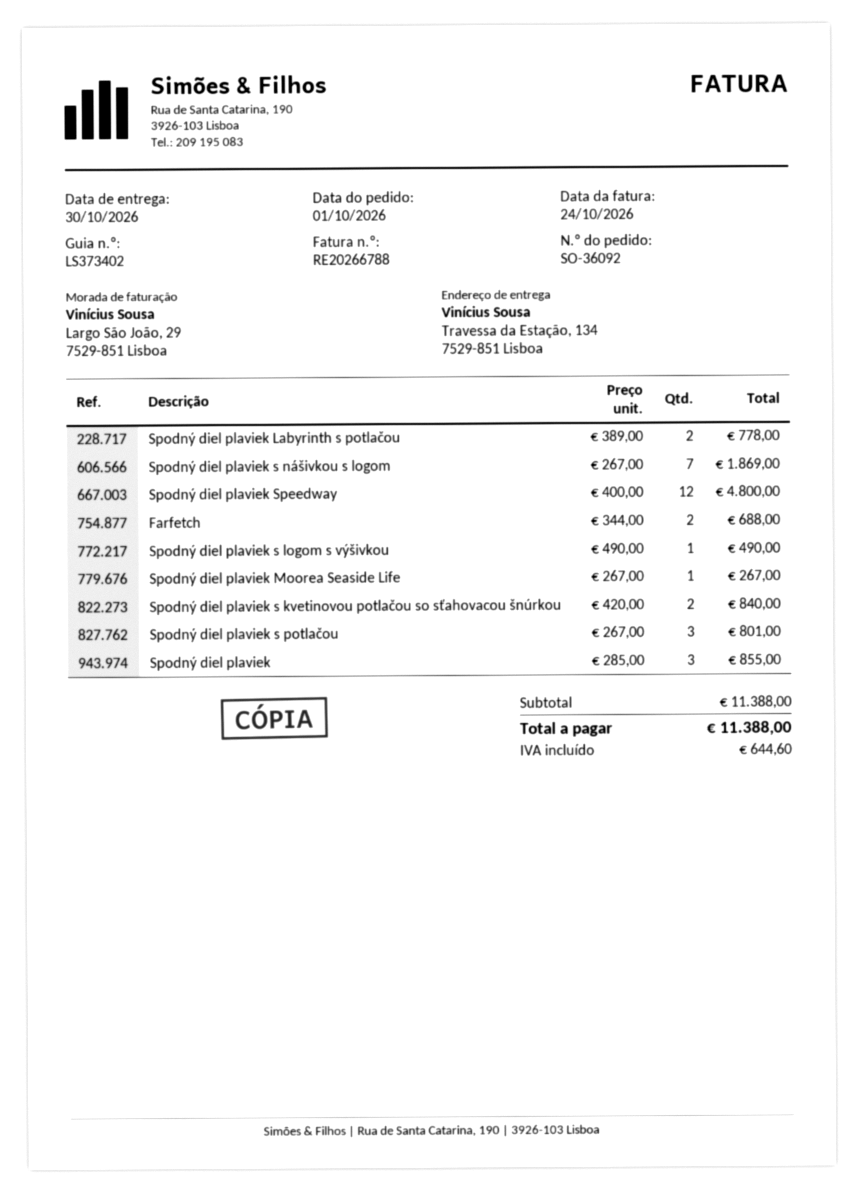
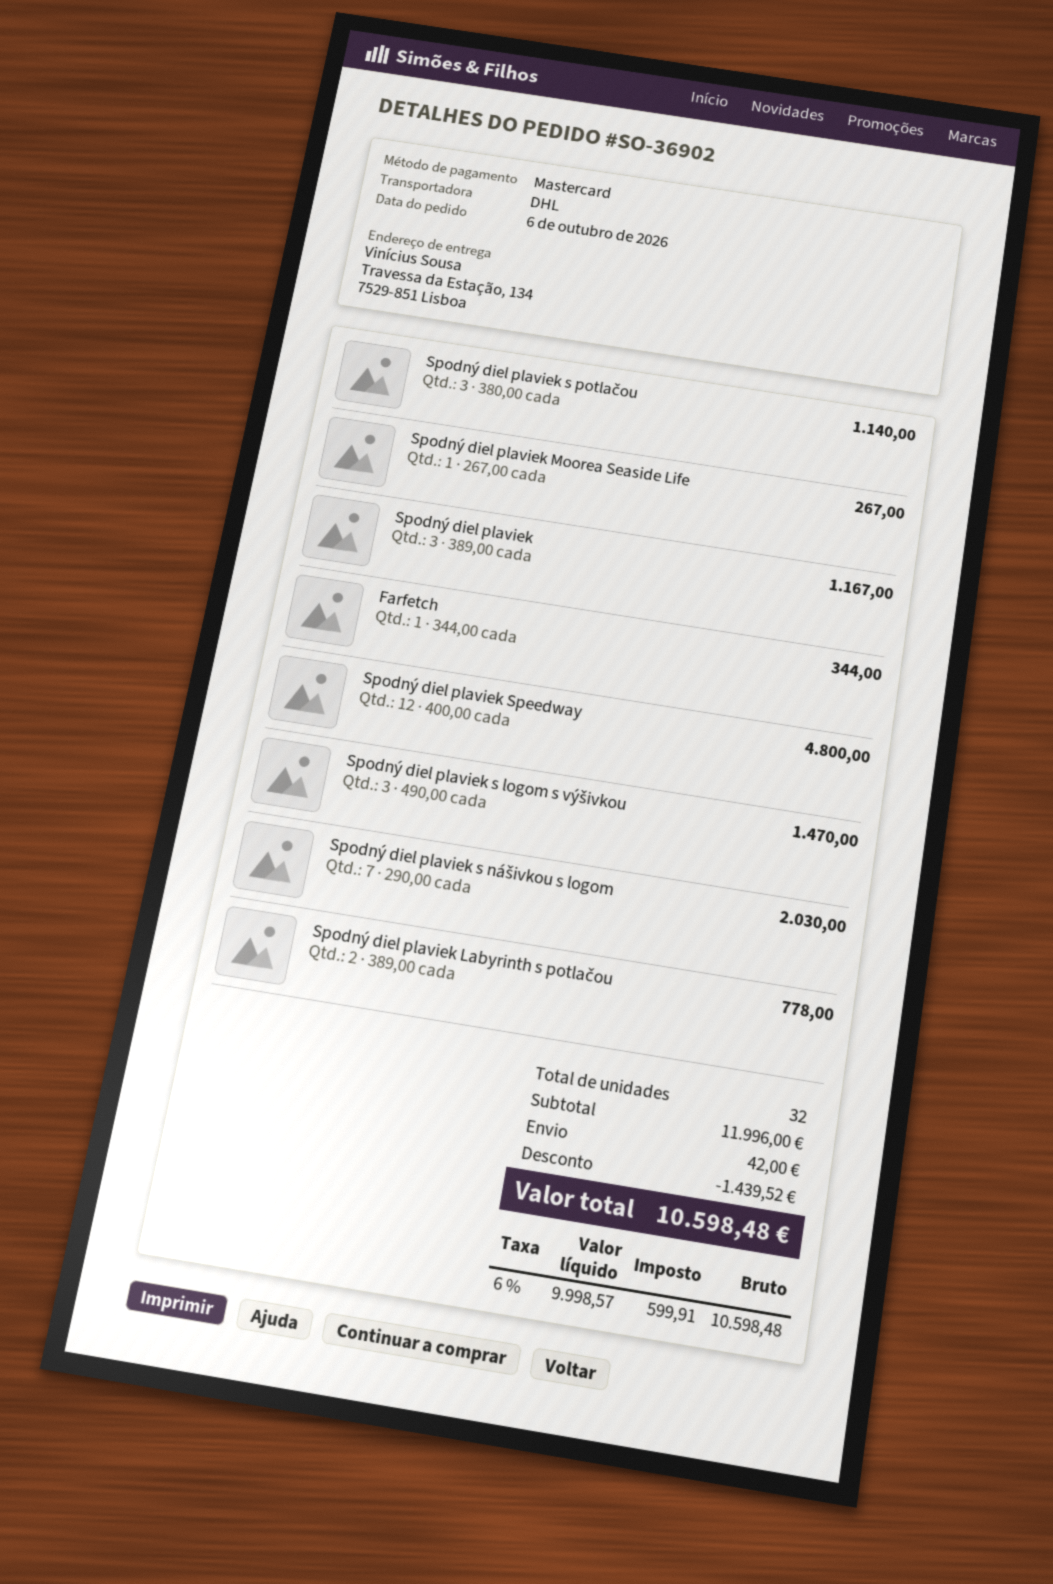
order number: SO-36092 -> SO-36902
order date: 2026-10-01 -> 2026-10-06
Spodný diel plaviek s nášivkou s logom: 7 x 267.00 = 1869.00 -> 7 x 290.00 = 2030.00
Farfetch: 2 x 344.00 = 688.00 -> 1 x 344.00 = 344.00
Spodný diel plaviek s logom s výšivkou: 1 x 490.00 = 490.00 -> 3 x 490.00 = 1470.00
Spodný diel plaviek s kvetinovou potlačou so sťahovacou šnúrkou: 2 x 420.00 = 840.00 -> none
Spodný diel plaviek s potlačou: 3 x 267.00 = 801.00 -> 3 x 380.00 = 1140.00
Spodný diel plaviek: 3 x 285.00 = 855.00 -> 3 x 389.00 = 1167.00
subtotal: 11388.00 -> 11996.00
discount: none -> 1439.52
shipping: none -> 42.00
tax: 644.60 -> 599.91
total: 11388.00 -> 10598.48

